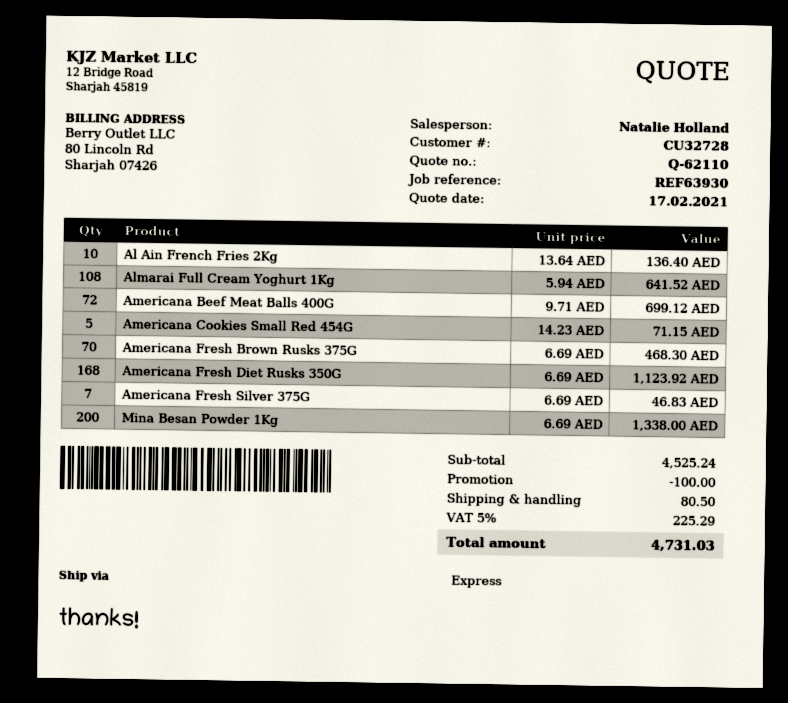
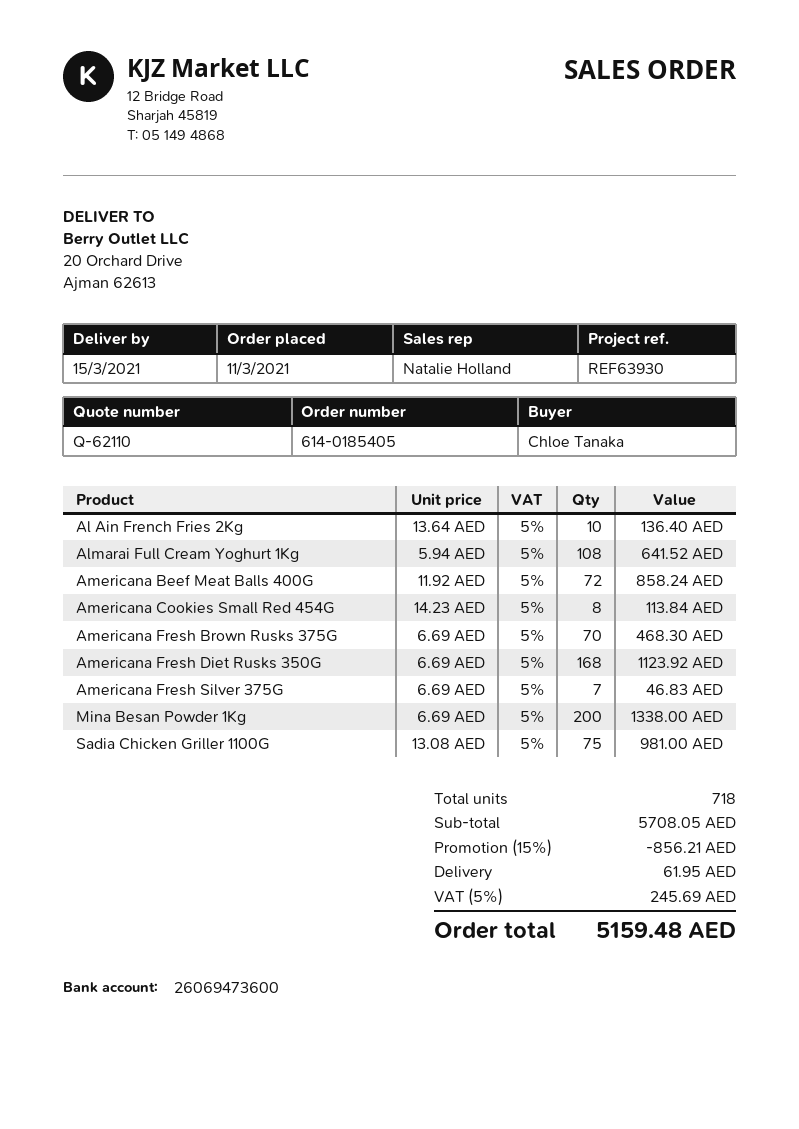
Americana Beef Meat Balls 400G: 72 x 9.71 = 699.12 -> 72 x 11.92 = 858.24
Americana Cookies Small Red 454G: 5 x 14.23 = 71.15 -> 8 x 14.23 = 113.84
Sadia Chicken Griller 1100G: none -> 75 x 13.08 = 981.00
subtotal: 4525.24 -> 5708.05
discount: 100.00 -> 856.21
shipping: 80.50 -> 61.95
tax: 5% = 225.29 -> 5% = 245.69
total: 4731.03 -> 5159.48

